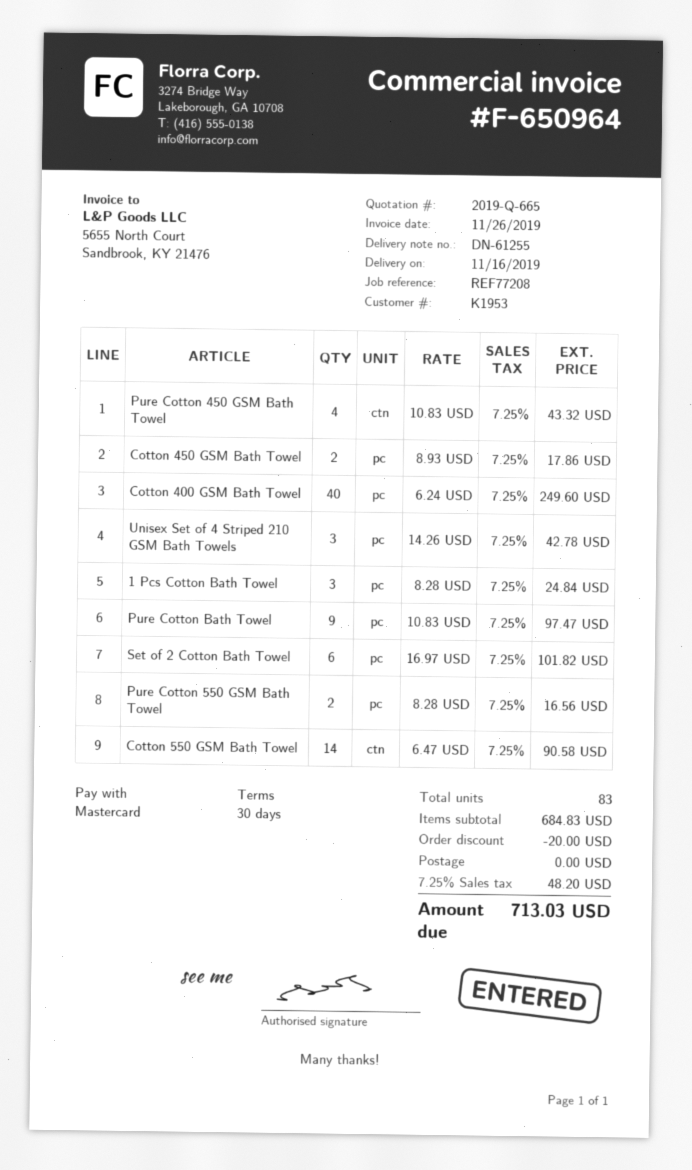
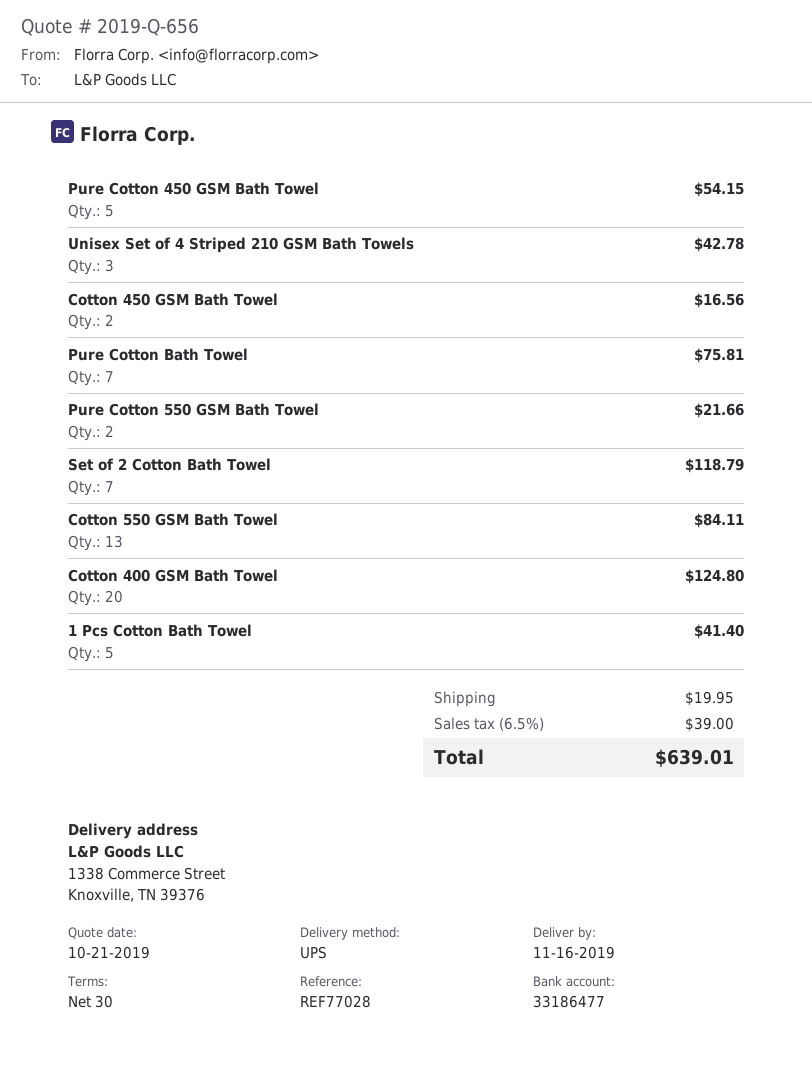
quote number: 2019-Q-665 -> 2019-Q-656
reference: REF77208 -> REF77028
Pure Cotton 450 GSM Bath Towel: 4 for 43.32 -> 5 for 54.15
Cotton 450 GSM Bath Towel: 2 for 17.86 -> 2 for 16.56
Cotton 400 GSM Bath Towel: 40 for 249.60 -> 20 for 124.80
1 Pcs Cotton Bath Towel: 3 for 24.84 -> 5 for 41.40
Pure Cotton Bath Towel: 9 for 97.47 -> 7 for 75.81
Set of 2 Cotton Bath Towel: 6 for 101.82 -> 7 for 118.79
Pure Cotton 550 GSM Bath Towel: 2 for 16.56 -> 2 for 21.66
Cotton 550 GSM Bath Towel: 14 for 90.58 -> 13 for 84.11
discount: 20.00 -> none
shipping: 0.00 -> 19.95
tax: 7.25% = 48.20 -> 6.5% = 39.00
total: 713.03 -> 639.01

